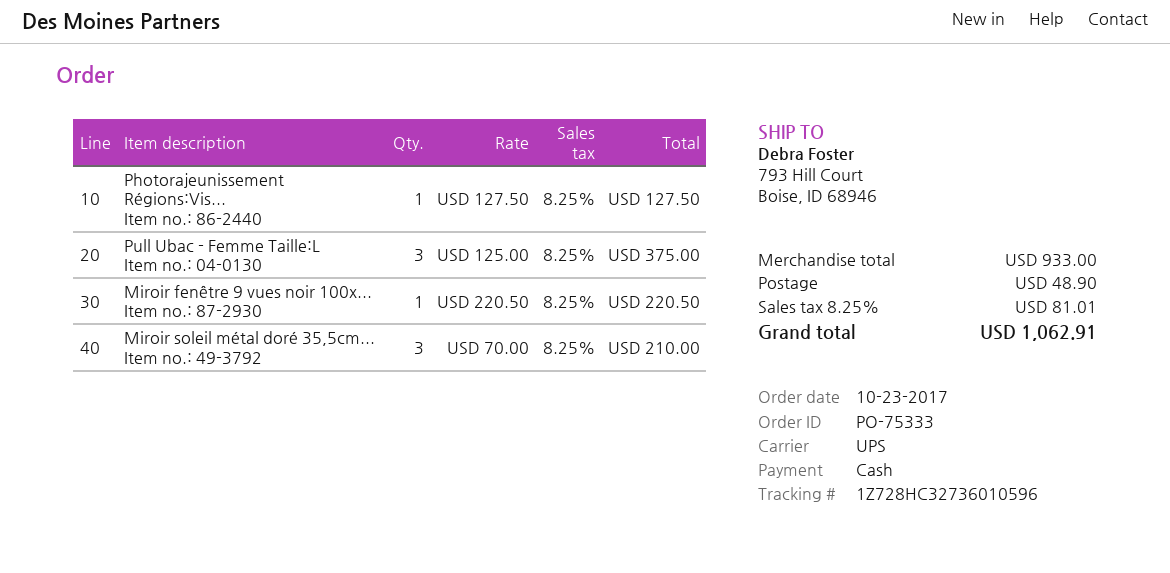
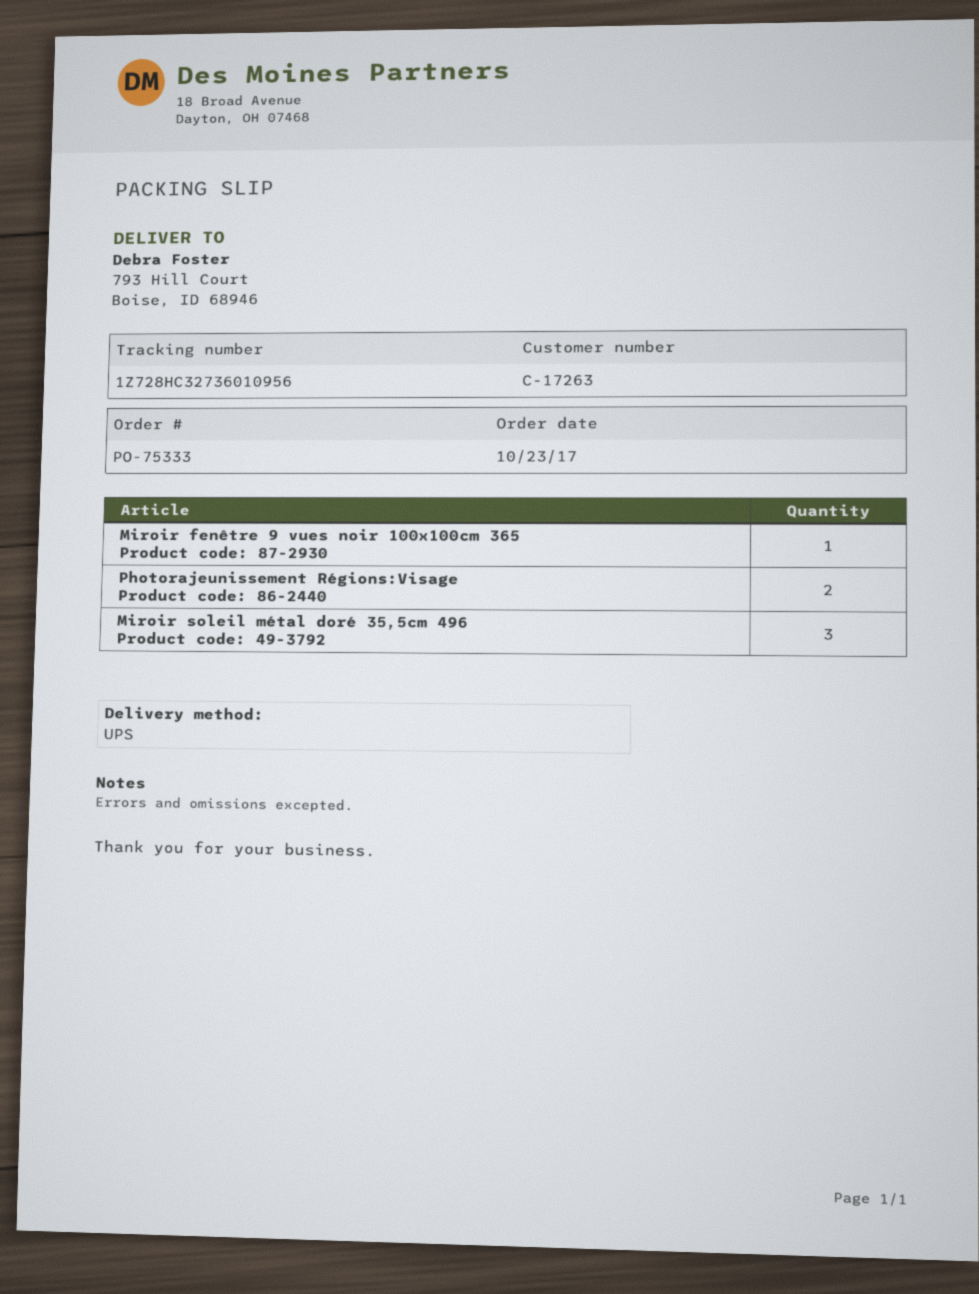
tracking number: 1Z728HC32736010596 -> 1Z728HC32736010956
Photorajeunissement Régions:Vis...: 1 -> 2
Pull Ubac - Femme Taille:L: 3 -> none

